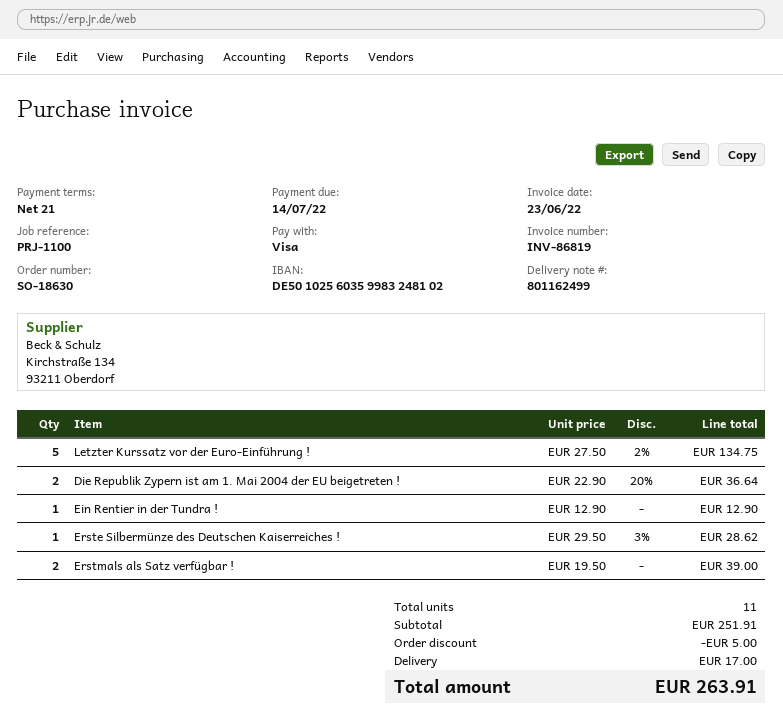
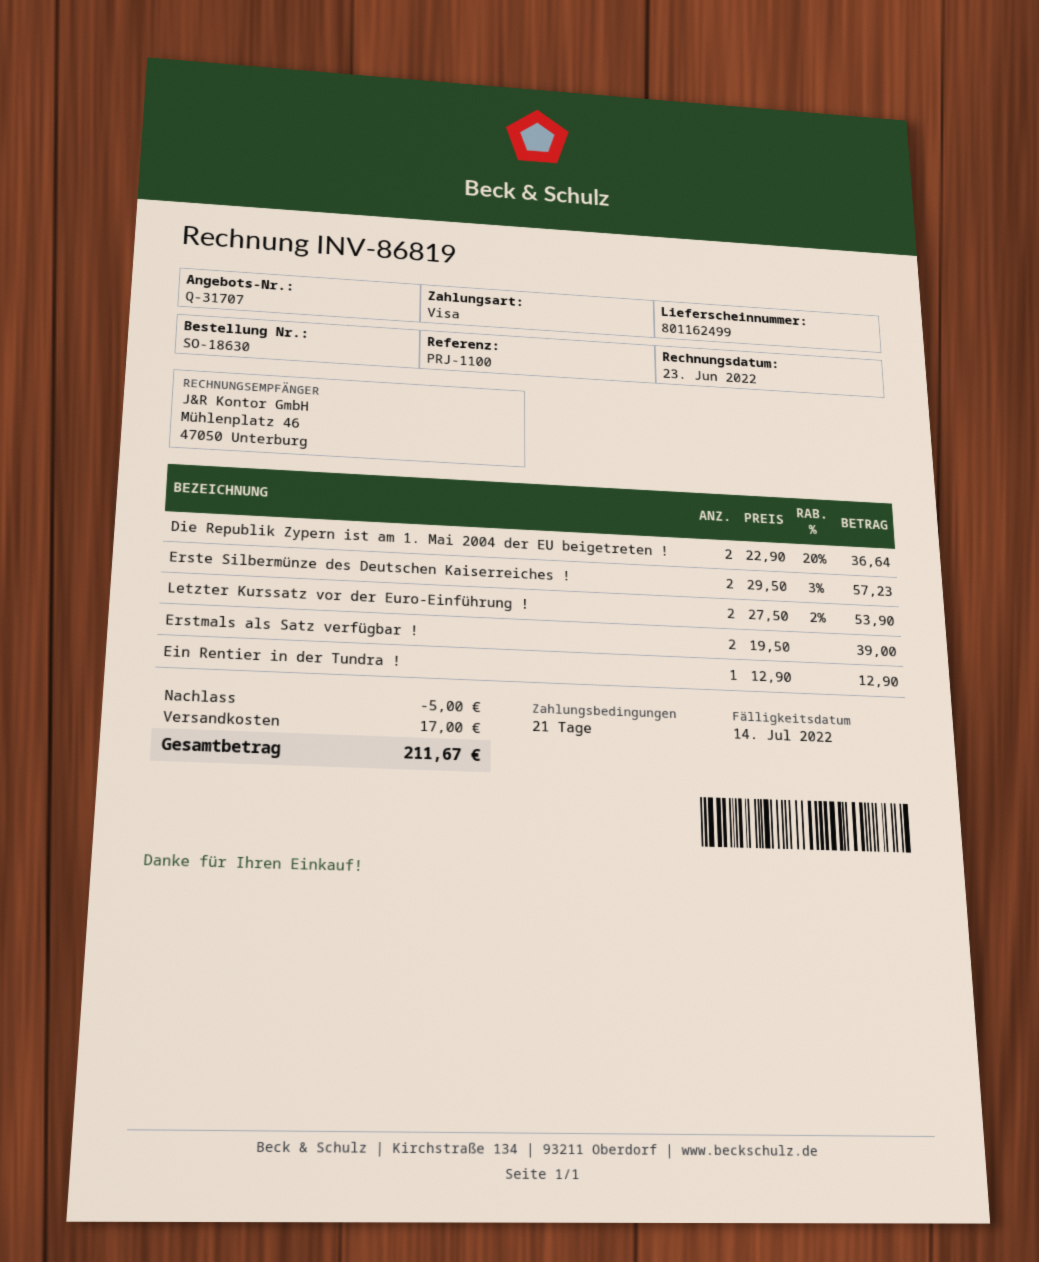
Letzter Kurssatz vor der Euro-Einführung !: 5 x 27.50 - 2% = 134.75 -> 2 x 27.50 - 2% = 53.90
Erste Silbermünze des Deutschen Kaiserreiches !: 1 x 29.50 - 3% = 28.62 -> 2 x 29.50 - 3% = 57.23
total: 263.91 -> 211.67

